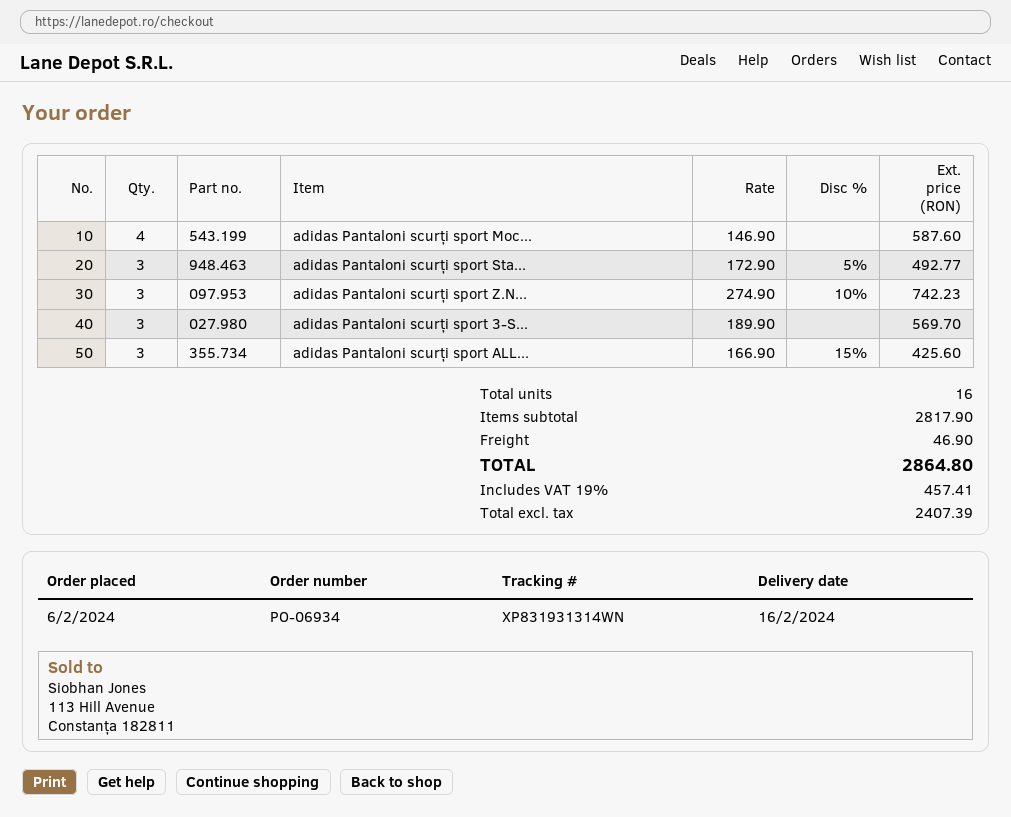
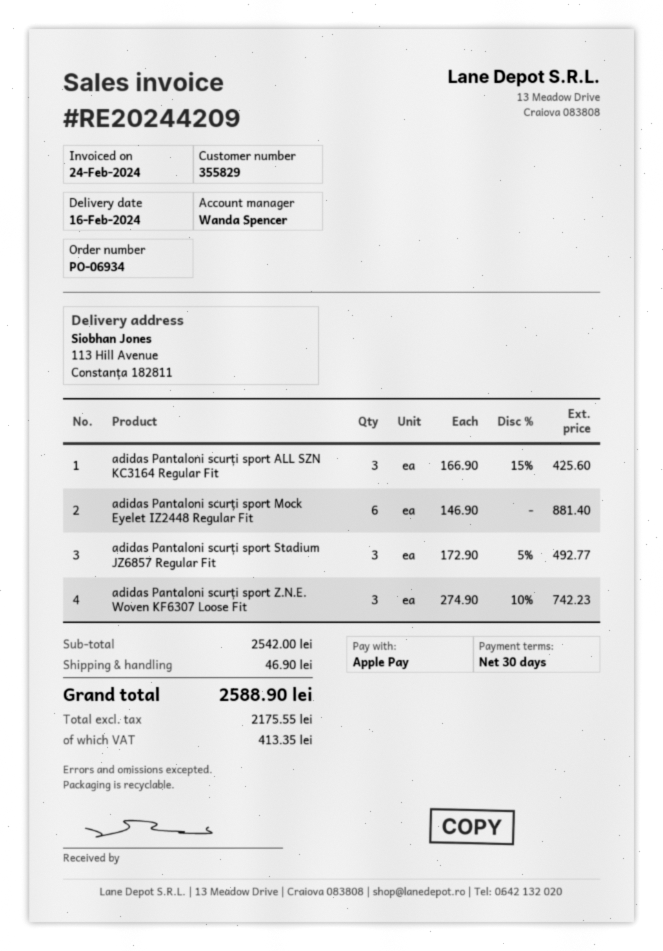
adidas Pantaloni scurți sport Moc...: 4 x 146.90 = 587.60 -> 6 x 146.90 = 881.40
adidas Pantaloni scurți sport 3-S...: 3 x 189.90 = 569.70 -> none
subtotal: 2817.90 -> 2542.00
net: 2407.39 -> 2175.55
tax: 457.41 -> 413.35
total: 2864.80 -> 2588.90

